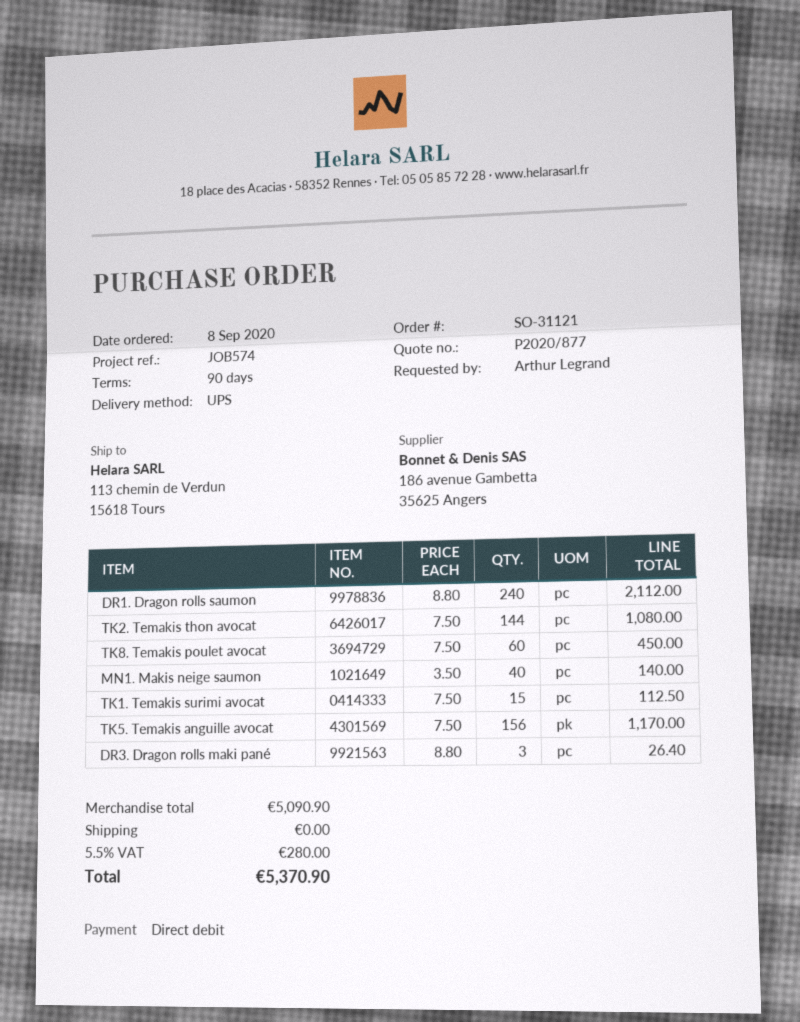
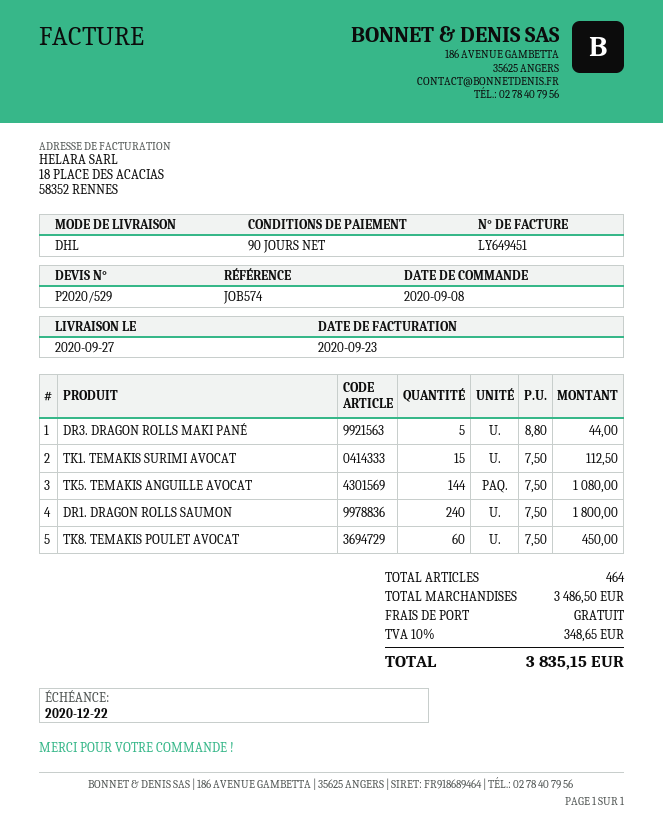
quote number: P2020/877 -> P2020/529
shipping method: UPS -> DHL
DR1. Dragon rolls saumon: 240 x 8.80 = 2112.00 -> 240 x 7.50 = 1800.00
TK2. Temakis thon avocat: 144 x 7.50 = 1080.00 -> none
MN1. Makis neige saumon: 40 x 3.50 = 140.00 -> none
TK5. Temakis anguille avocat: 156 x 7.50 = 1170.00 -> 144 x 7.50 = 1080.00
DR3. Dragon rolls maki pané: 3 x 8.80 = 26.40 -> 5 x 8.80 = 44.00
subtotal: 5090.90 -> 3486.50
tax: 5.5% = 280.00 -> 10% = 348.65
total: 5370.90 -> 3835.15

